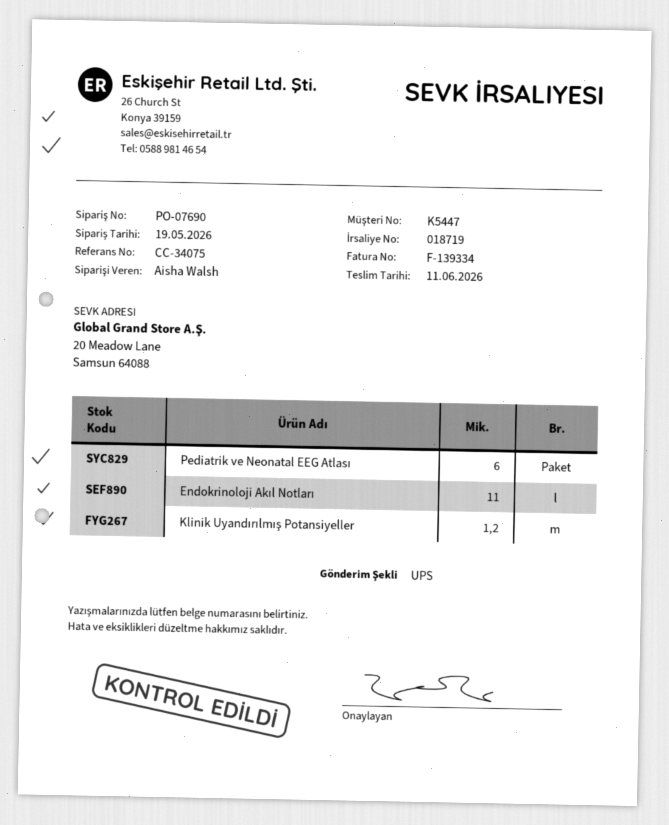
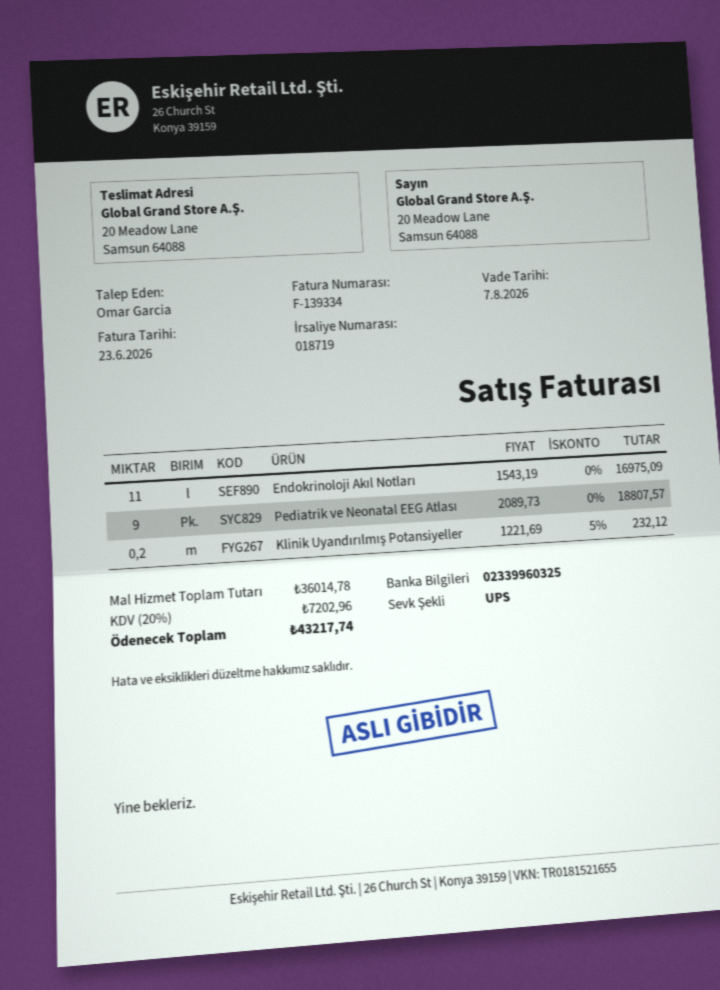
ordered by: Aisha Walsh -> Omar Garcia
Pediatrik ve Neonatal EEG Atlası: 6 -> 9
Klinik Uyandırılmış Potansiyeller: 1.2 -> 0.2

